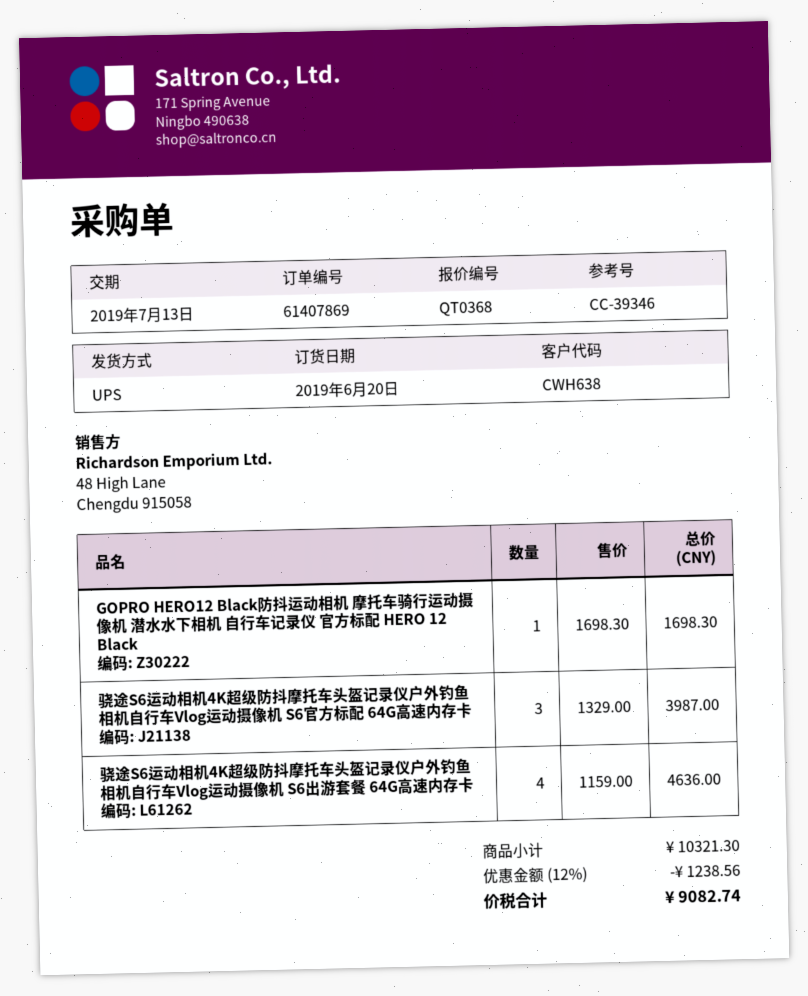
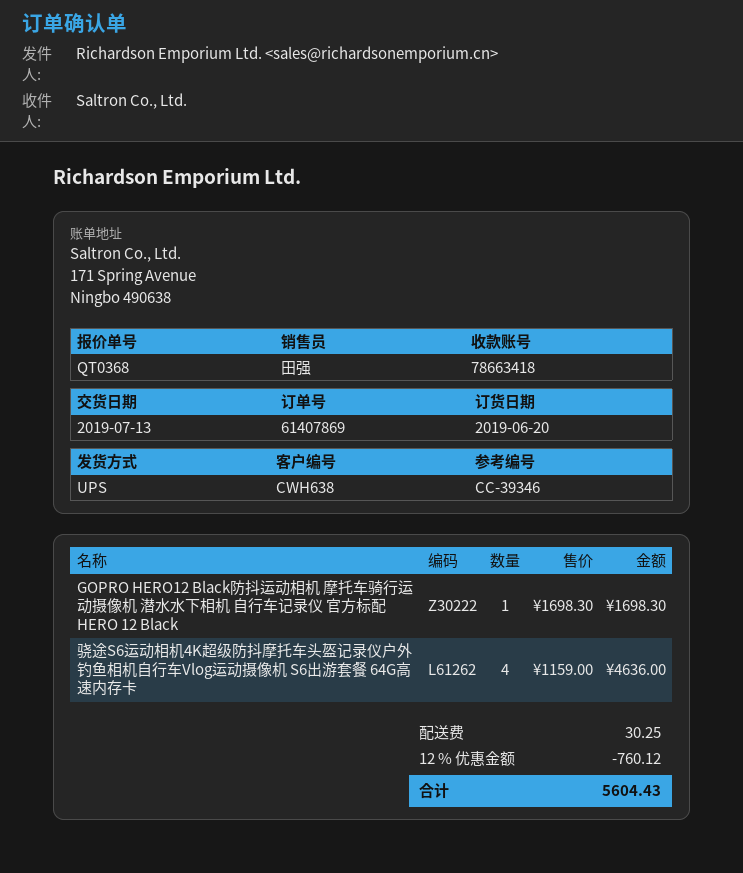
骁途S6运动相机4K超级防抖摩托车头盔记录仪户外钓鱼相机自行车Vlog运动摄像机 S6官方标配 64G高速内存卡: 3 x 1329.00 = 3987.00 -> none
discount: 12% = 1238.56 -> 12% = 760.12
shipping: none -> 30.25
total: 9082.74 -> 5604.43

